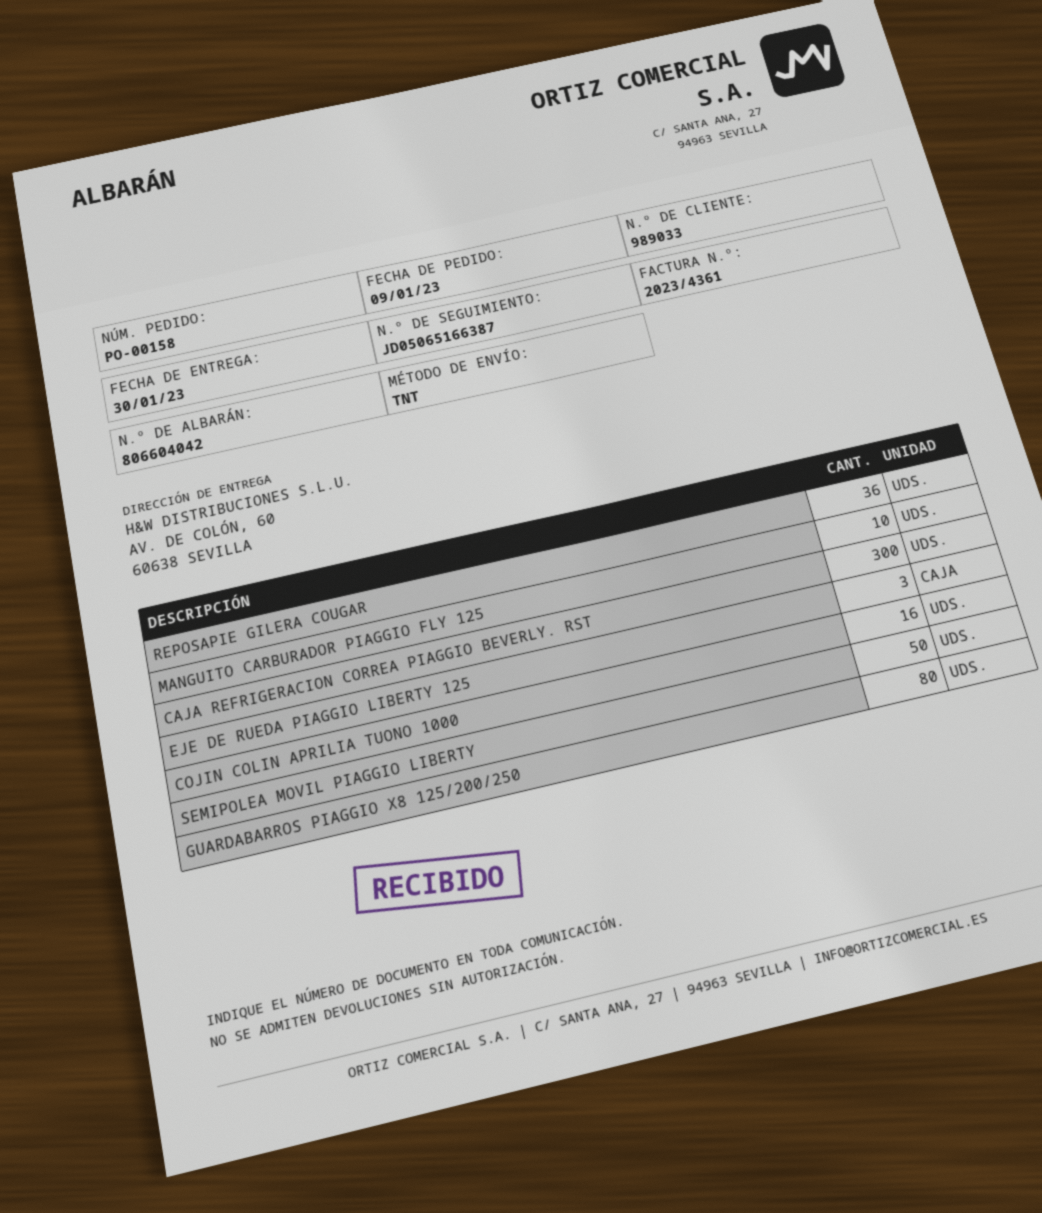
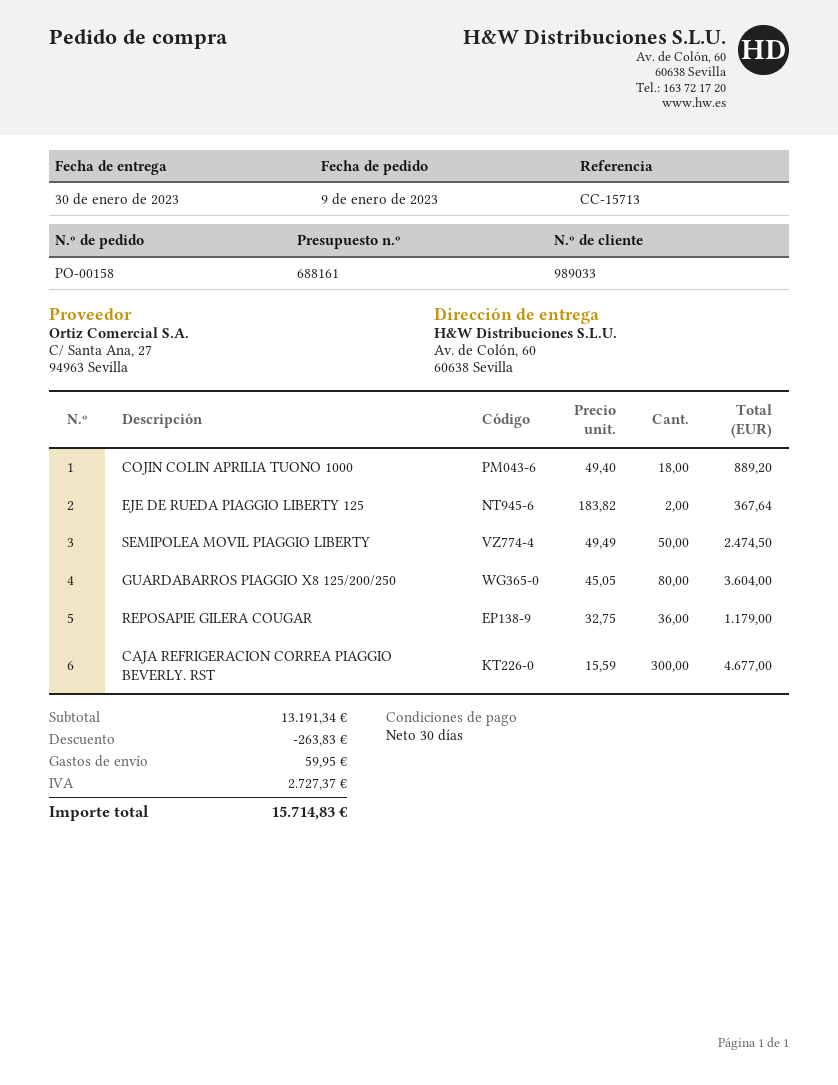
MANGUITO CARBURADOR PIAGGIO FLY 125: 10 -> none
EJE DE RUEDA PIAGGIO LIBERTY 125: 3 -> 2
COJIN COLIN APRILIA TUONO 1000: 16 -> 18

